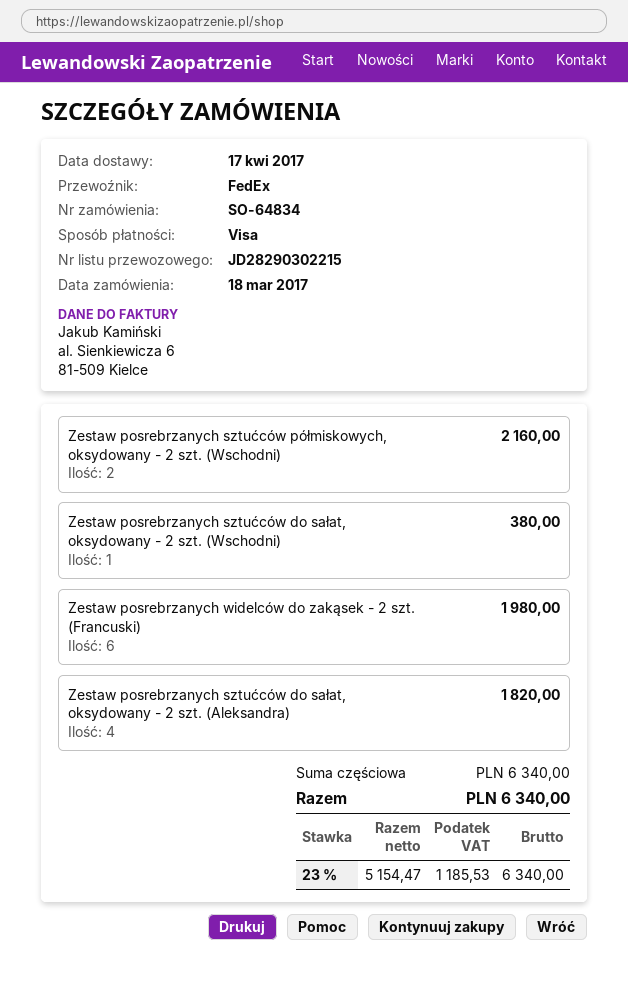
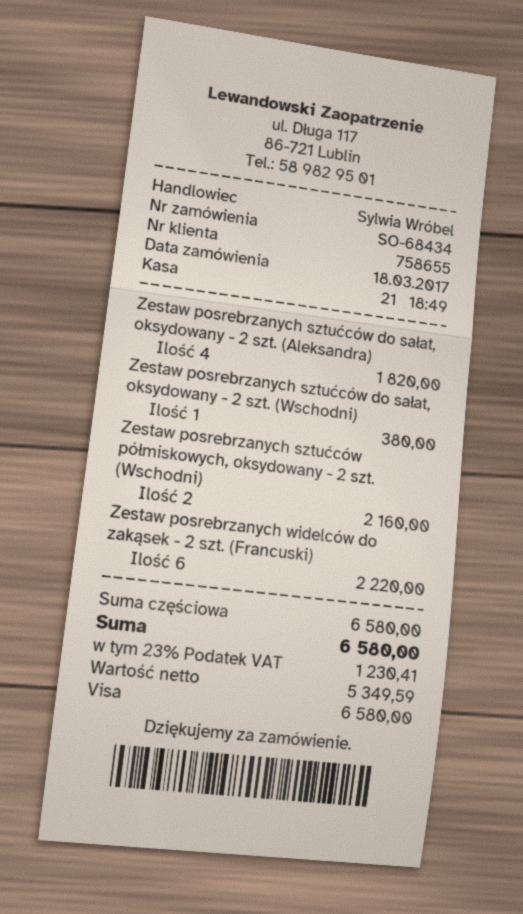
order number: SO-64834 -> SO-68434
Zestaw posrebrzanych widelców do zakąsek - 2 szt. (Francuski): 6 for 1980.00 -> 6 for 2220.00
subtotal: 6340.00 -> 6580.00
net: 5154.47 -> 5349.59
tax: 23% = 1185.53 -> 23% = 1230.41
total: 6340.00 -> 6580.00

